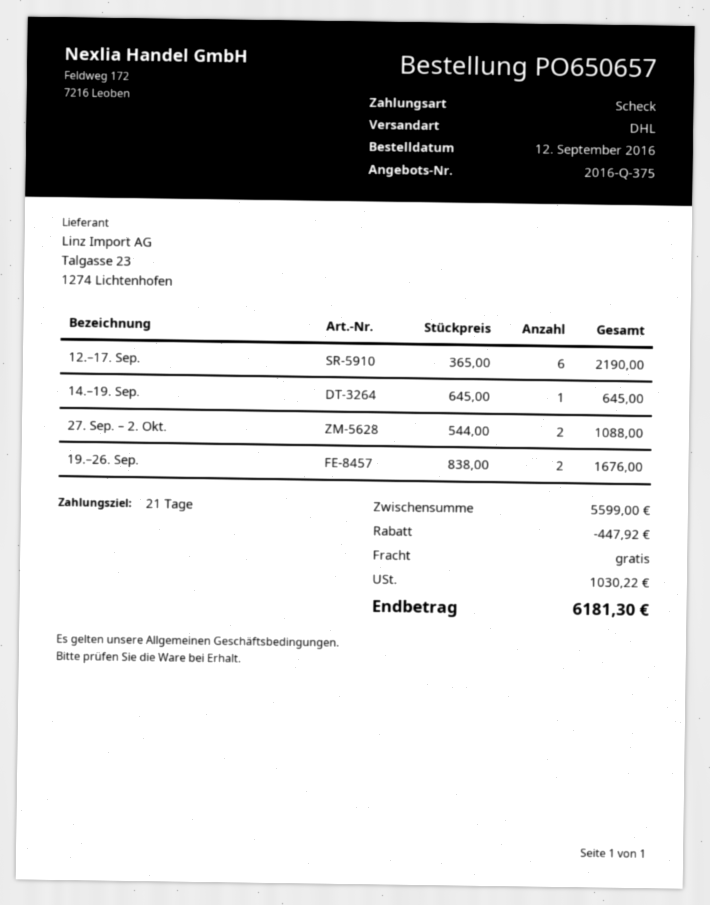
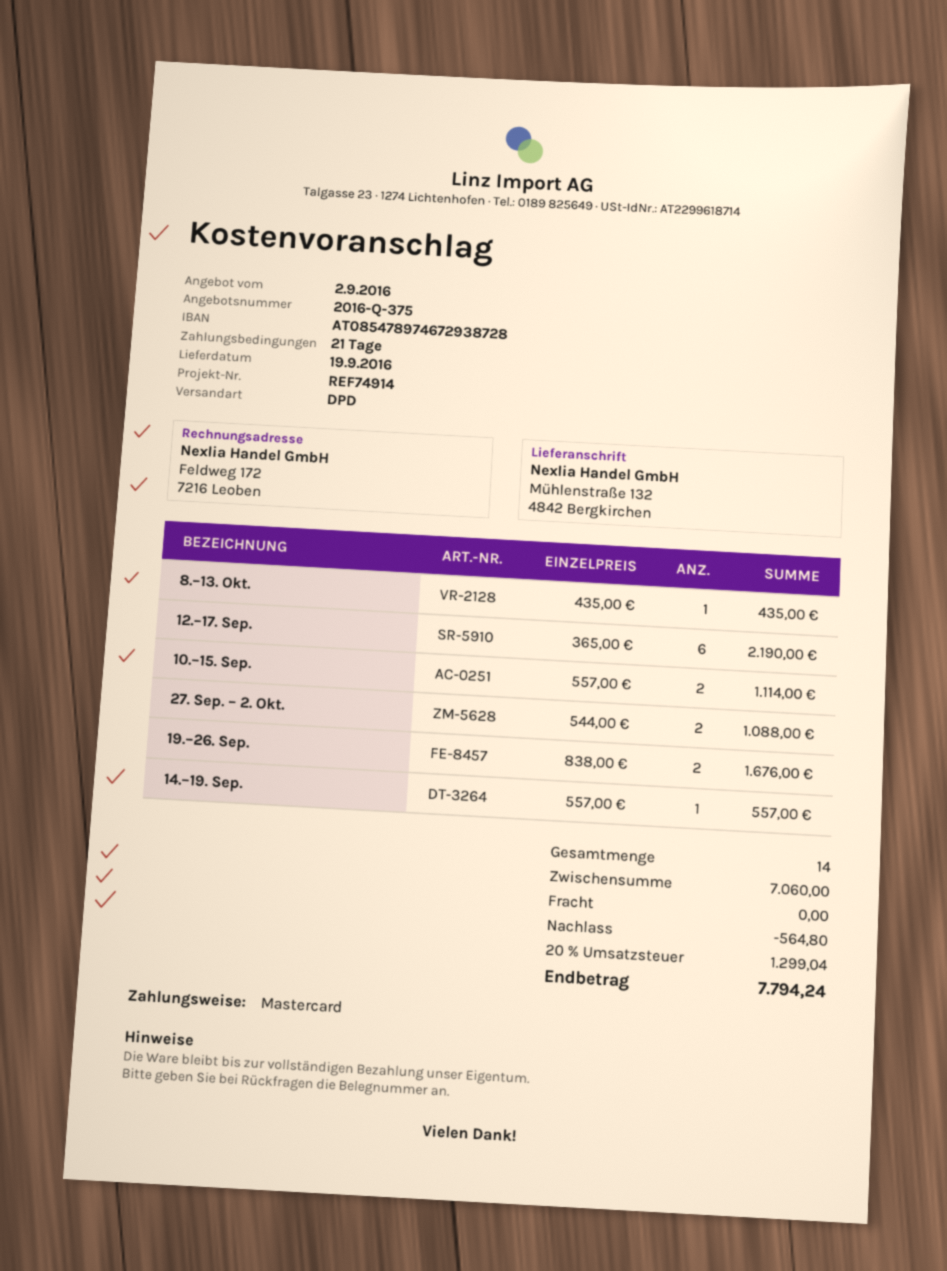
payment method: cheque -> Mastercard
shipping method: DHL -> DPD
14.–19. Sep.: 1 x 645.00 = 645.00 -> 1 x 557.00 = 557.00
8.–13. Okt.: none -> 1 x 435.00 = 435.00
10.–15. Sep.: none -> 2 x 557.00 = 1114.00
subtotal: 5599.00 -> 7060.00
discount: 447.92 -> 564.80
tax: 1030.22 -> 1299.04
total: 6181.30 -> 7794.24

